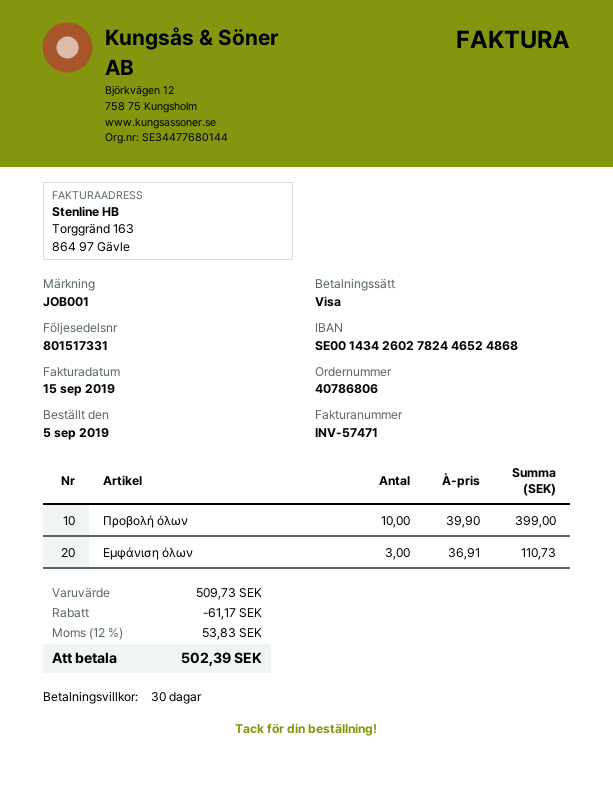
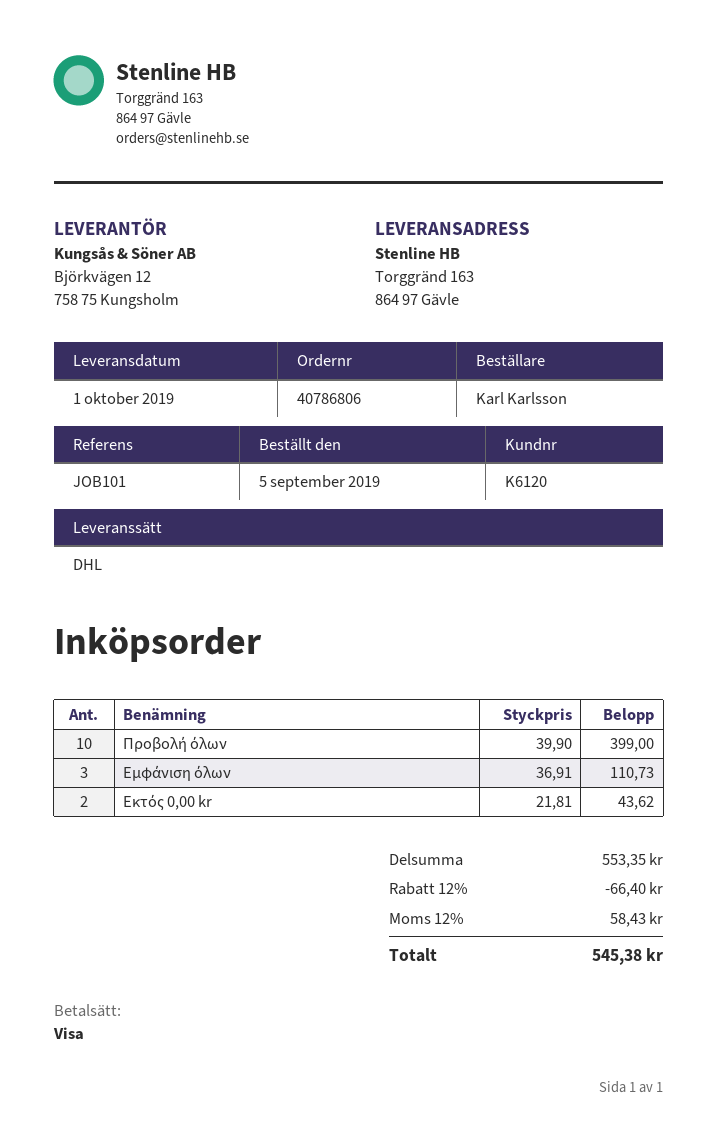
reference: JOB001 -> JOB101
Εκτός 0,00 kr: none -> 2 x 21.81 = 43.62
subtotal: 509.73 -> 553.35
discount: 61.17 -> 66.40
tax: 12% = 53.83 -> 12% = 58.43
total: 502.39 -> 545.38

